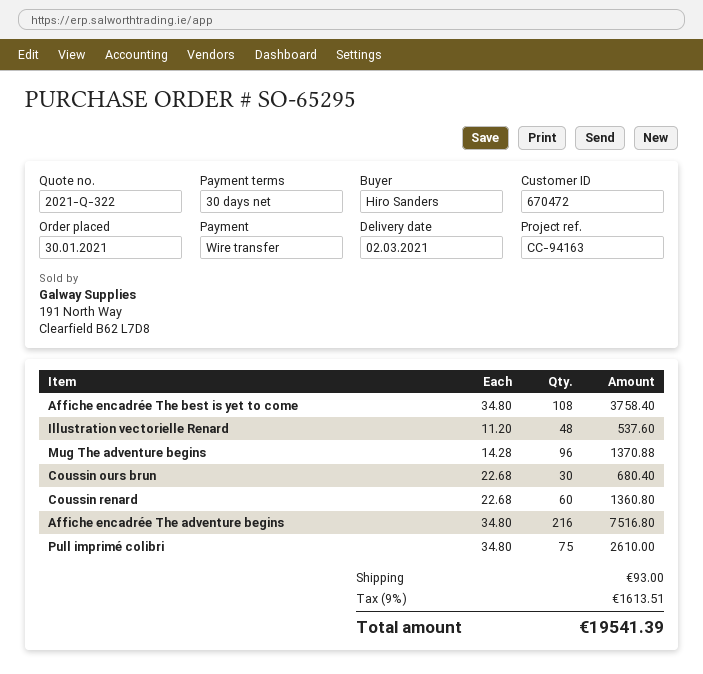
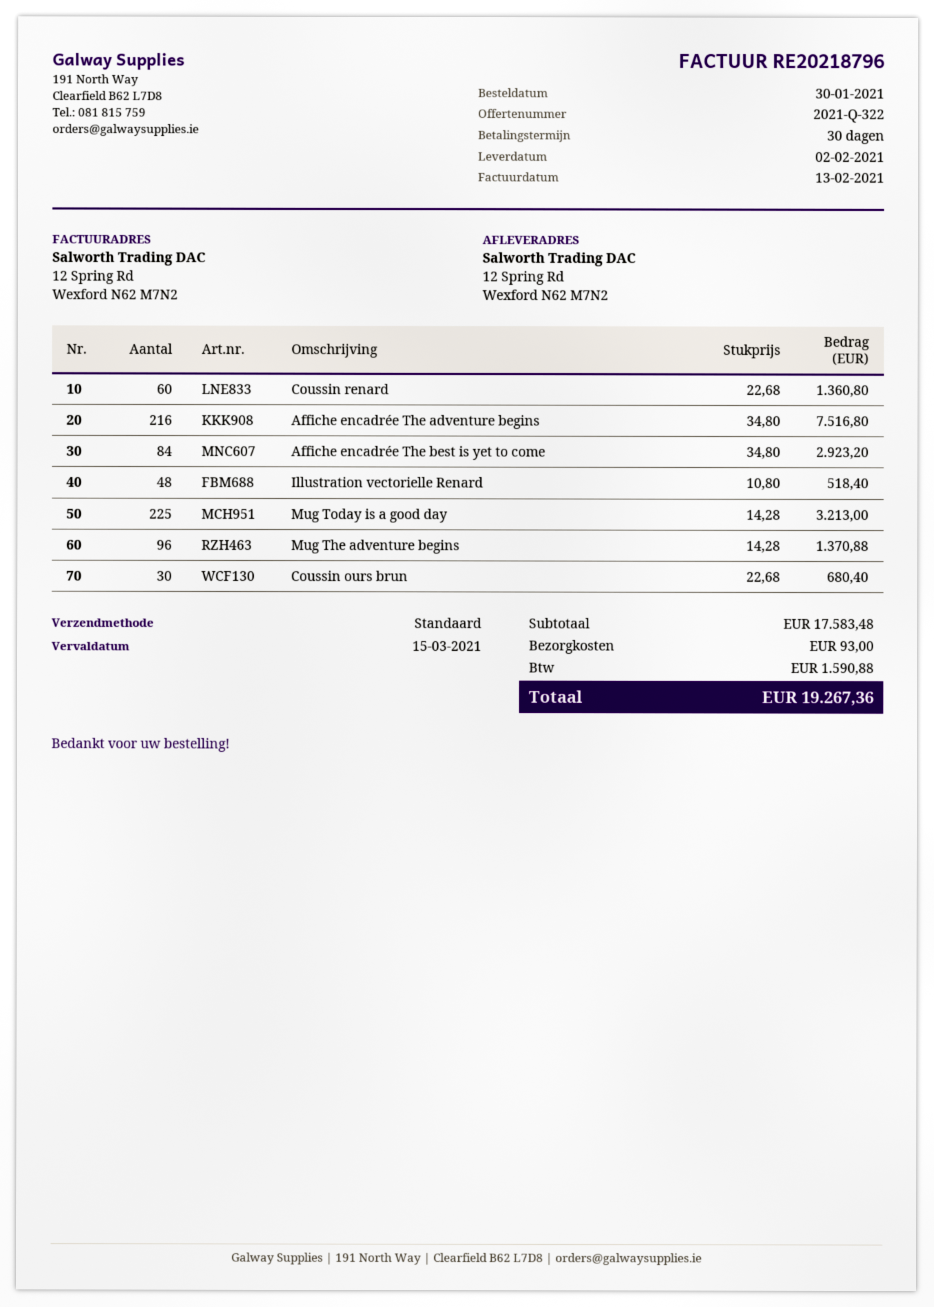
delivery date: 2021-03-02 -> 2021-02-02
Affiche encadrée The best is yet to come: 108 x 34.80 = 3758.40 -> 84 x 34.80 = 2923.20
Illustration vectorielle Renard: 48 x 11.20 = 537.60 -> 48 x 10.80 = 518.40
Pull imprimé colibri: 75 x 34.80 = 2610.00 -> none
Mug Today is a good day: none -> 225 x 14.28 = 3213.00
tax: 1613.51 -> 1590.88
total: 19541.39 -> 19267.36

